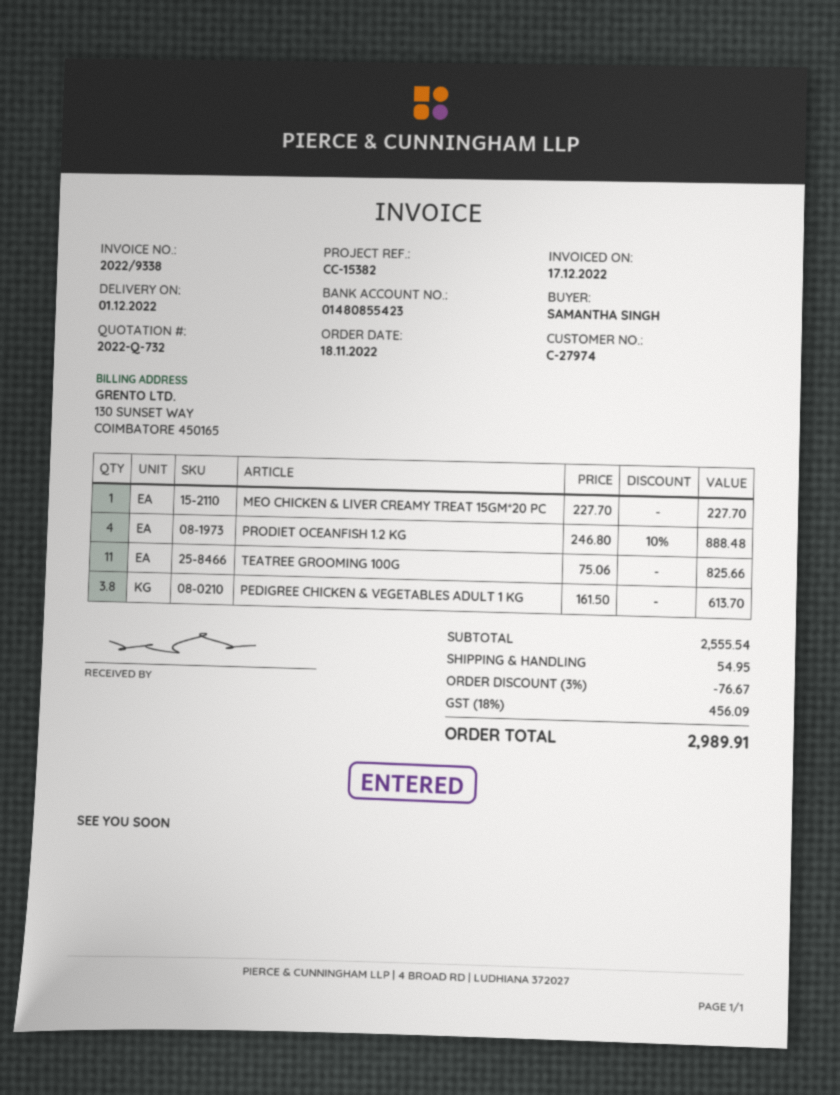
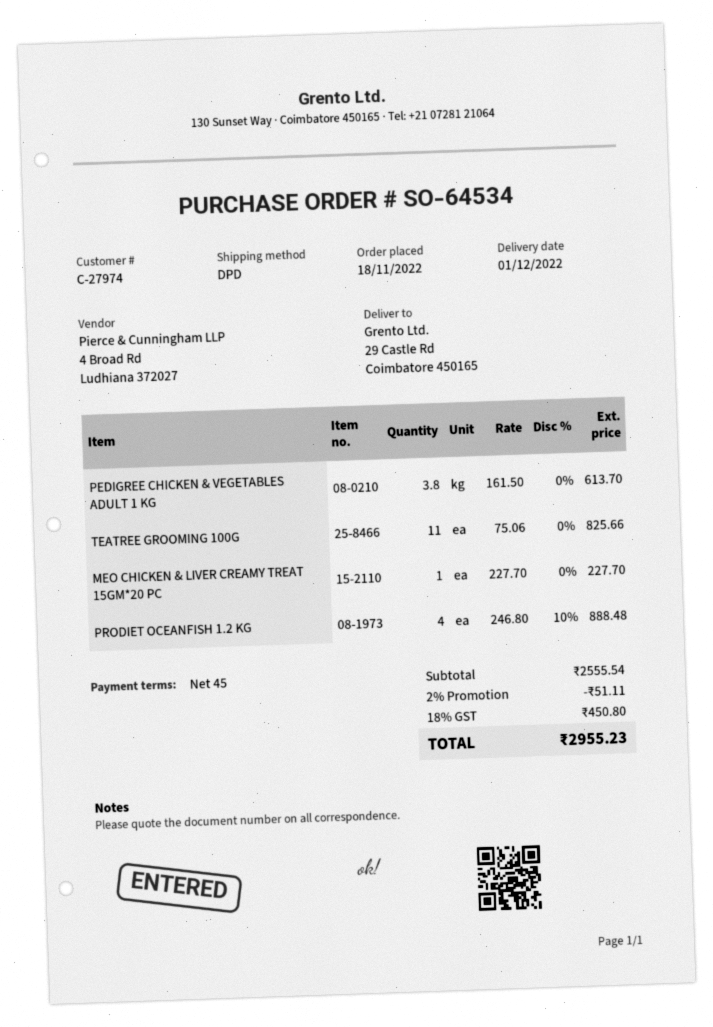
discount: 3% = 76.67 -> 2% = 51.11
shipping: 54.95 -> none
tax: 18% = 456.09 -> 18% = 450.80
total: 2989.91 -> 2955.23

